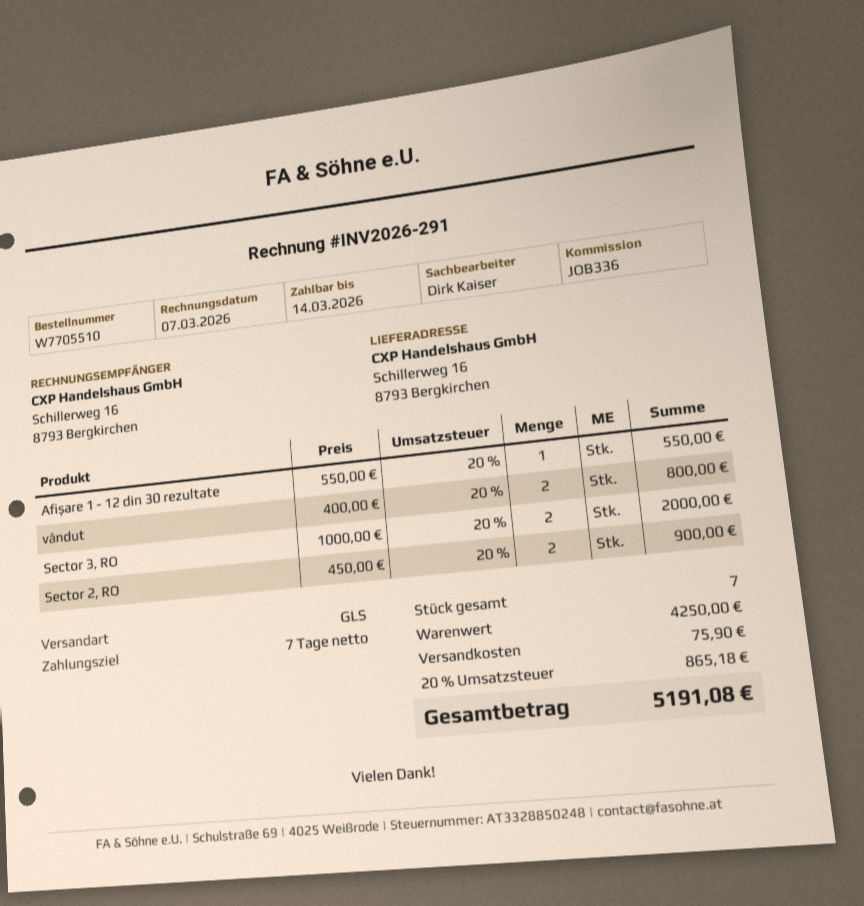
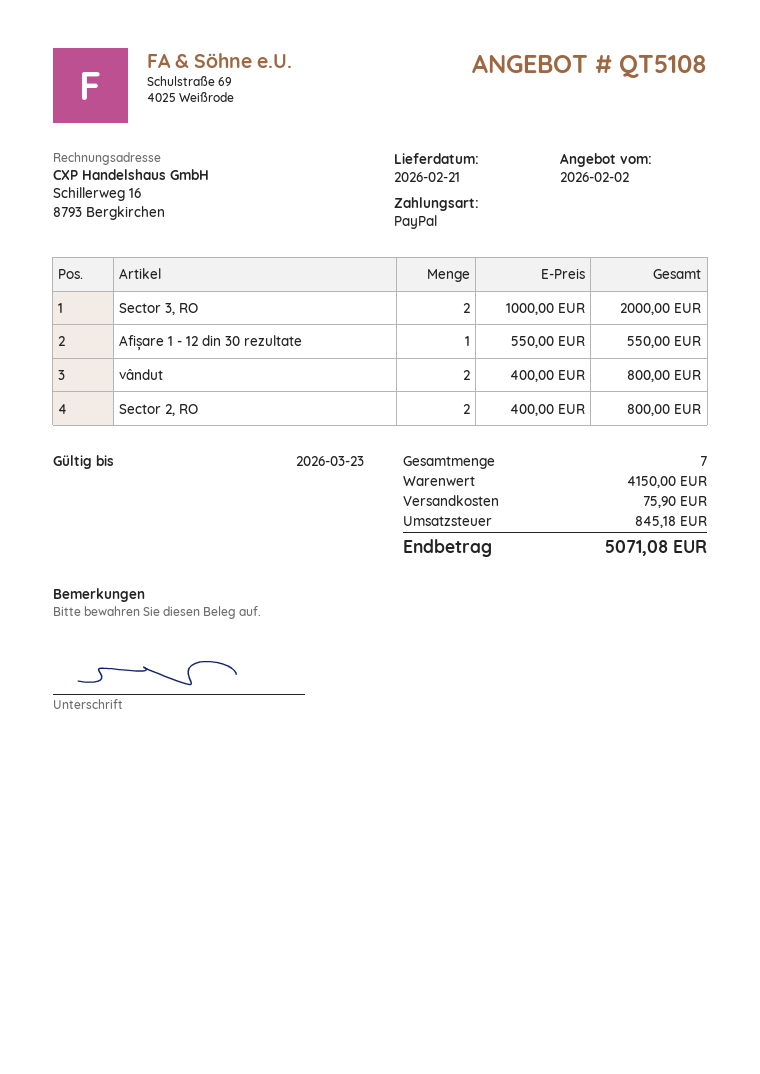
Sector 2, RO: 2 x 450.00 = 900.00 -> 2 x 400.00 = 800.00
subtotal: 4250.00 -> 4150.00
tax: 865.18 -> 845.18
total: 5191.08 -> 5071.08

